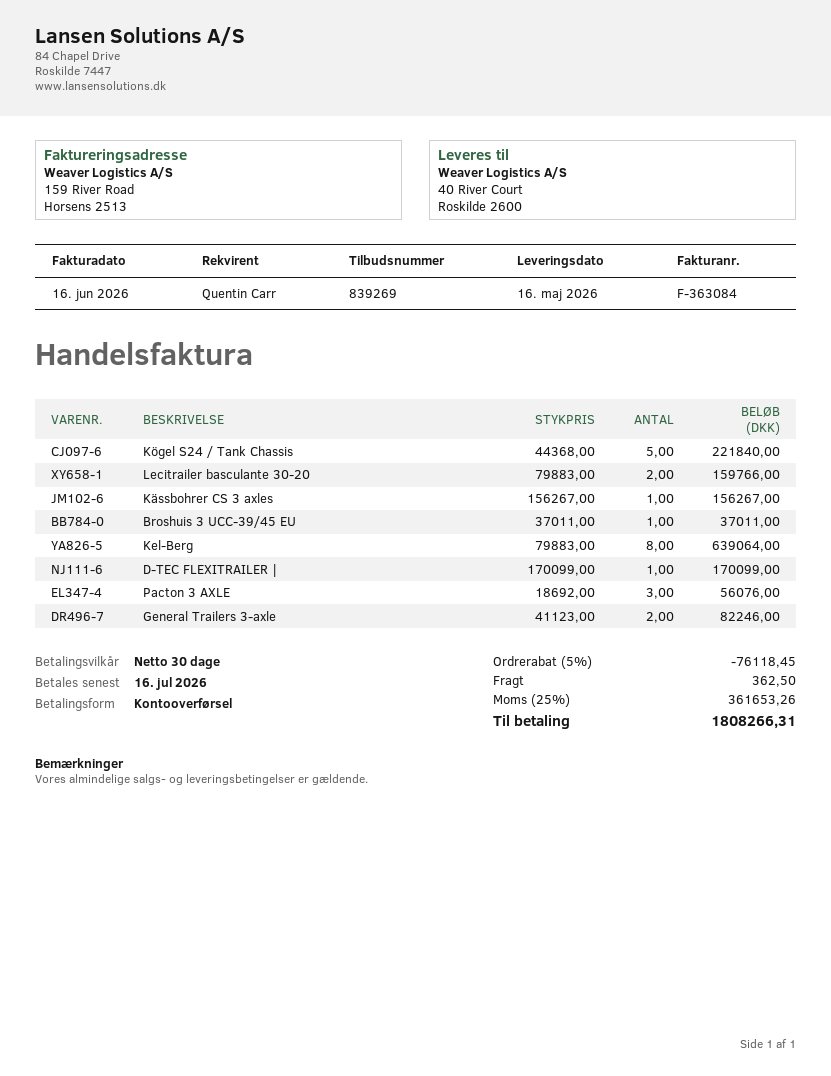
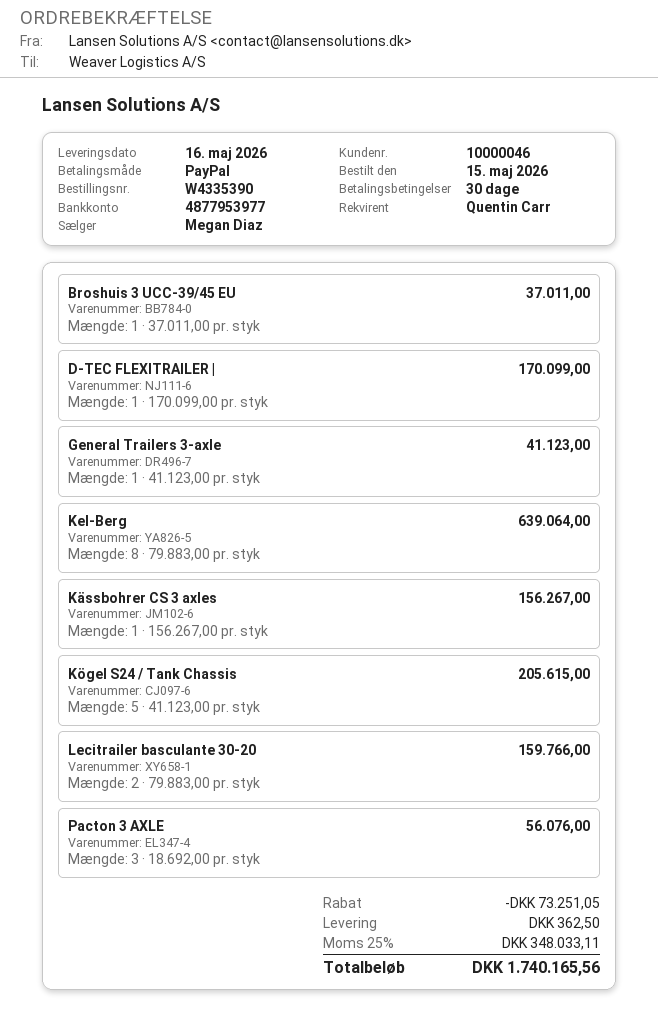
payment method: bank transfer -> PayPal
Kögel S24 / Tank Chassis: 5 x 44368.00 = 221840.00 -> 5 x 41123.00 = 205615.00
General Trailers 3-axle: 2 x 41123.00 = 82246.00 -> 1 x 41123.00 = 41123.00
discount: 76118.45 -> 73251.05
tax: 25% = 361653.26 -> 25% = 348033.11
total: 1808266.31 -> 1740165.56

